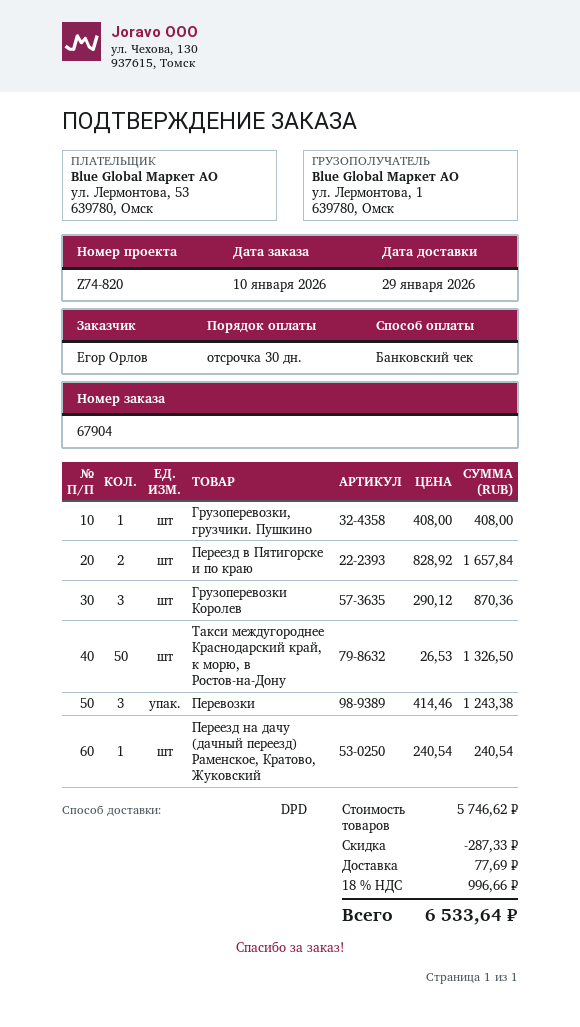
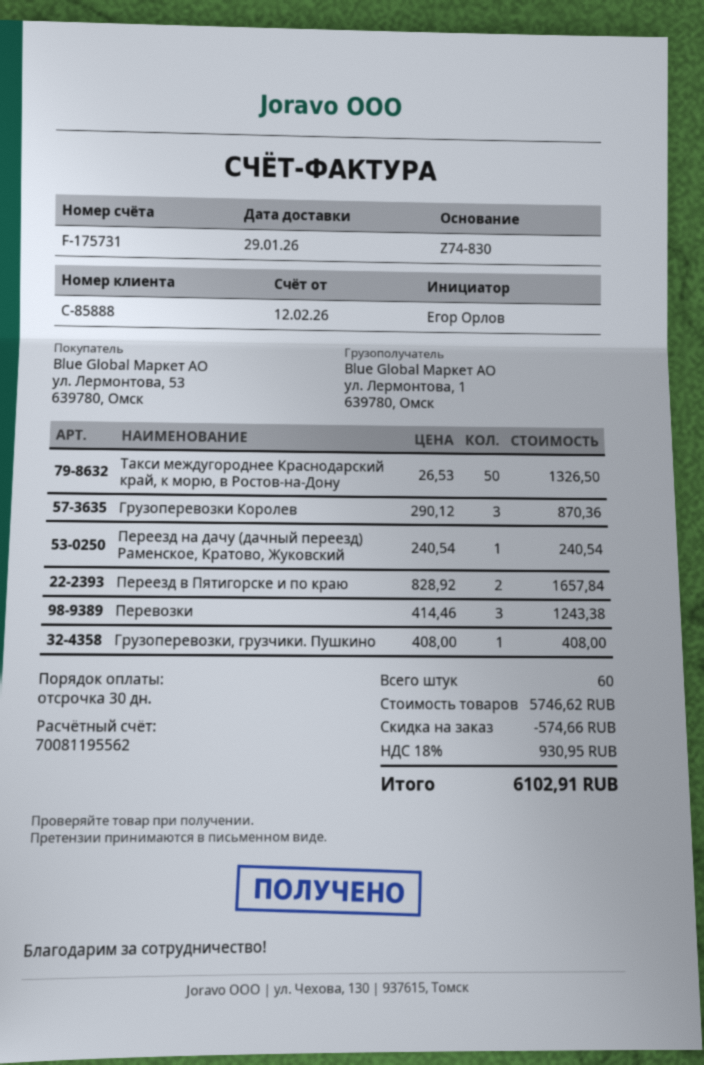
reference: Z74-820 -> Z74-830
discount: 287.33 -> 574.66
shipping: 77.69 -> none
tax: 18% = 996.66 -> 18% = 930.95
total: 6533.64 -> 6102.91

